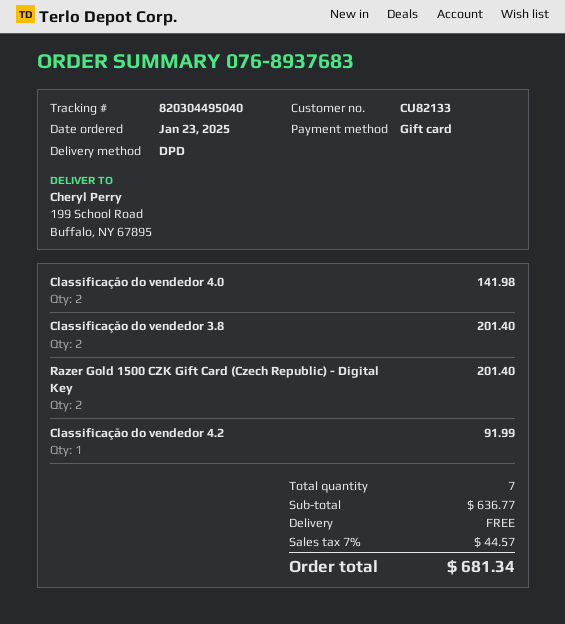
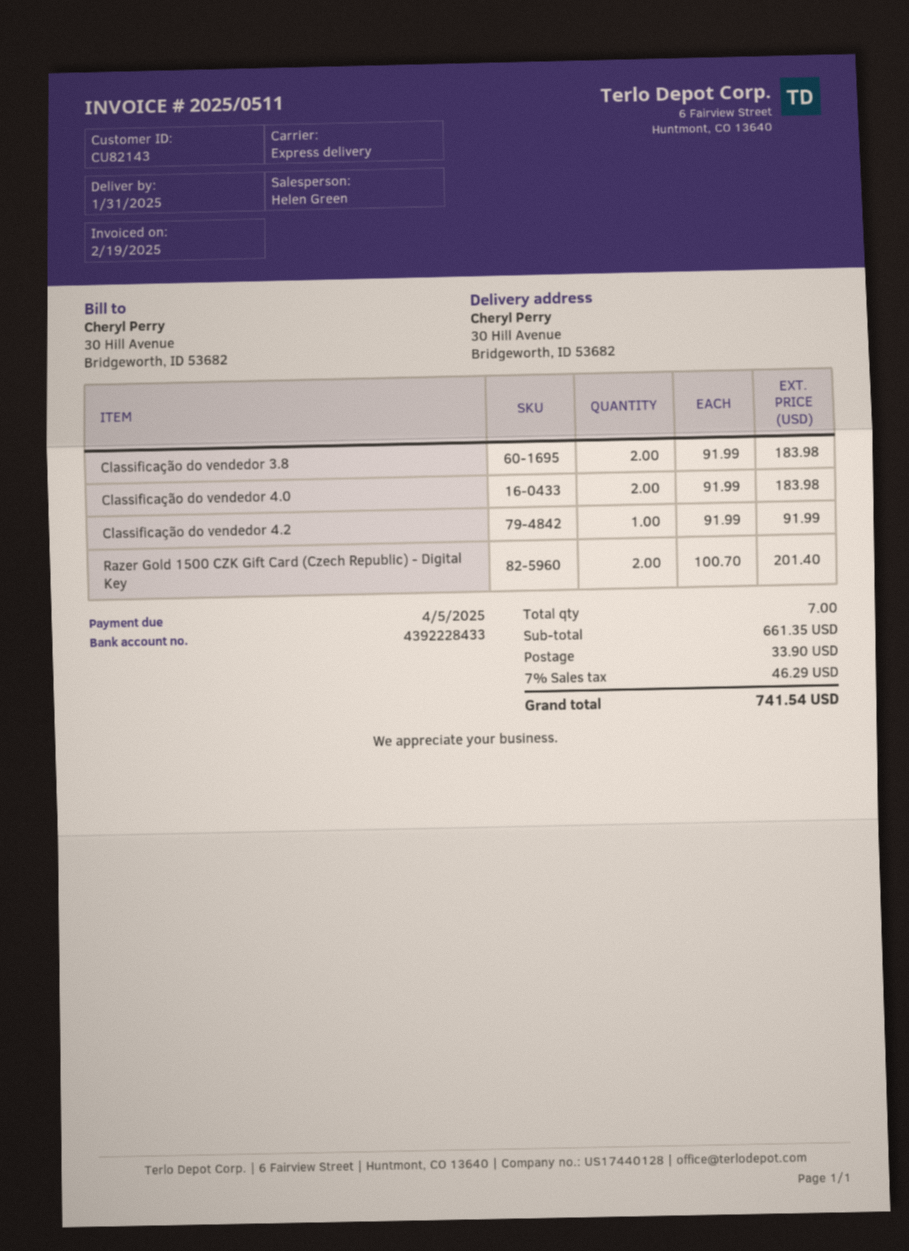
customer number: CU82133 -> CU82143
shipping method: DPD -> express
ship to: 199 School Road, Buffalo, NY 67895 -> 30 Hill Avenue, Bridgeworth, ID 53682
Classificação do vendedor 4.0: 2 for 141.98 -> 2 for 183.98
Classificação do vendedor 3.8: 2 for 201.40 -> 2 for 183.98
subtotal: 636.77 -> 661.35
shipping: 0.00 -> 33.90
tax: 7% = 44.57 -> 7% = 46.29
total: 681.34 -> 741.54

